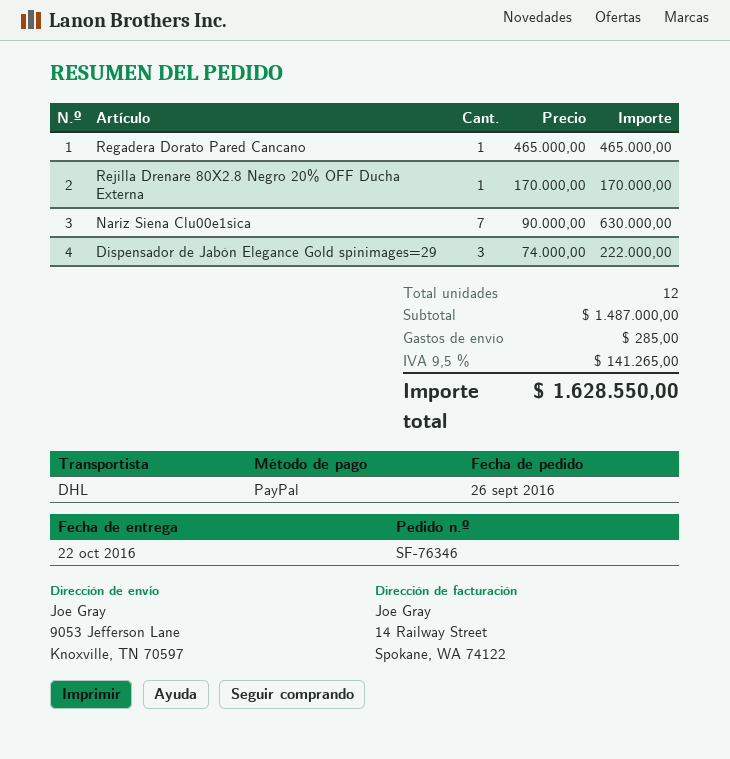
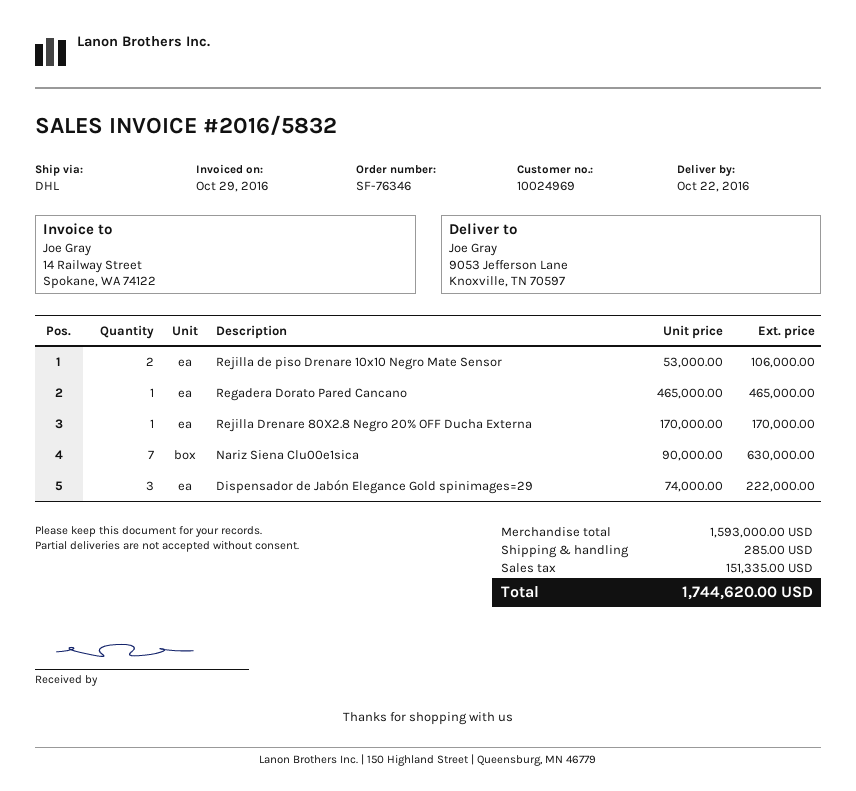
Rejilla de piso Drenare 10x10 Negro Mate Sensor: none -> 2 x 53000.00 = 106000.00
subtotal: 1487000.00 -> 1593000.00
tax: 141265.00 -> 151335.00
total: 1628550.00 -> 1744620.00

